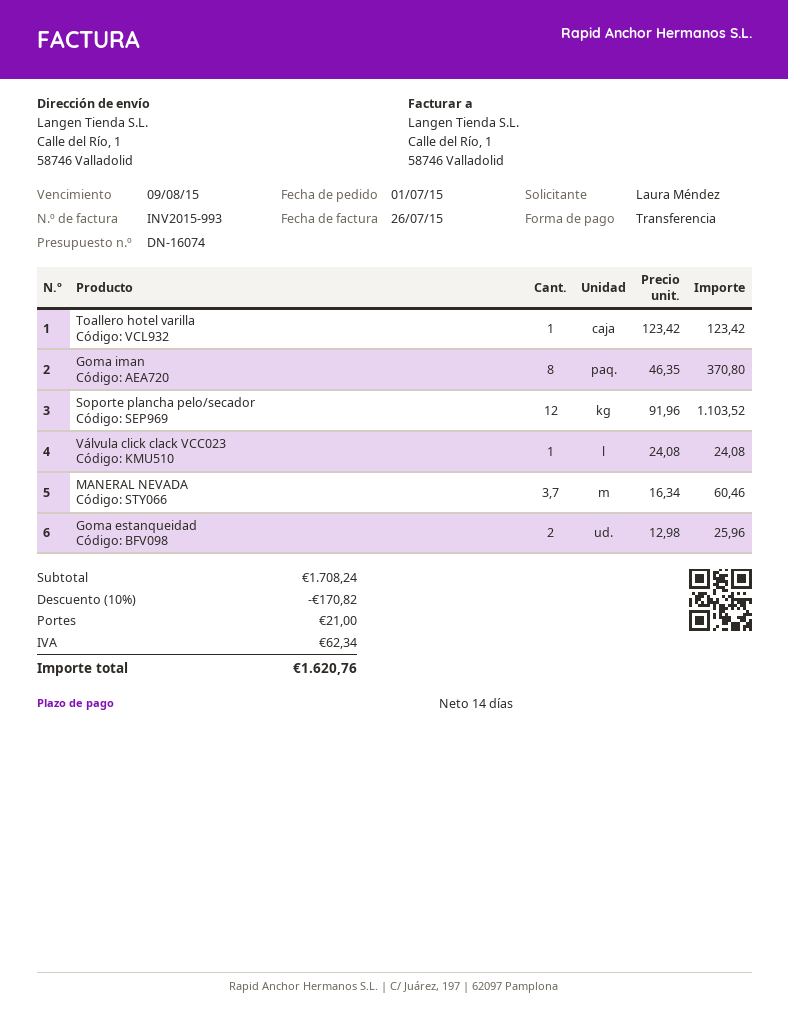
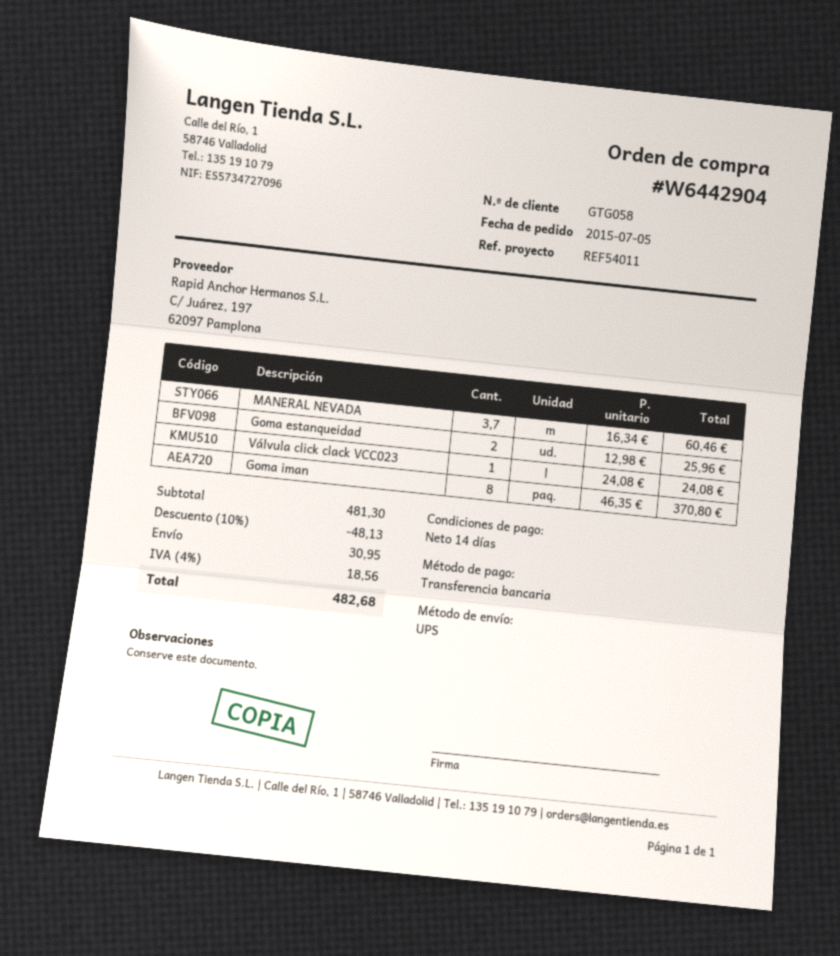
order date: 2015-07-01 -> 2015-07-05
Toallero hotel varilla: 1 x 123.42 = 123.42 -> none
Soporte plancha pelo/secador: 12 x 91.96 = 1103.52 -> none
subtotal: 1708.24 -> 481.30
discount: 10% = 170.82 -> 10% = 48.13
shipping: 21.00 -> 30.95
tax: 62.34 -> 18.56
total: 1620.76 -> 482.68

